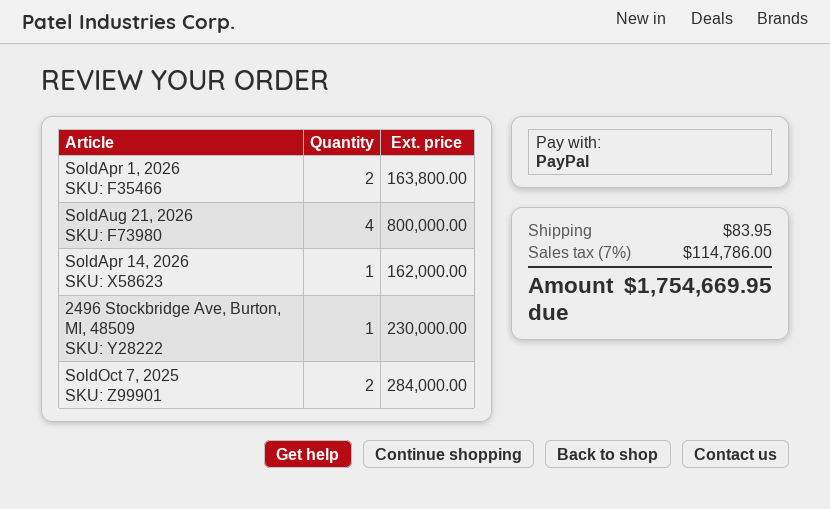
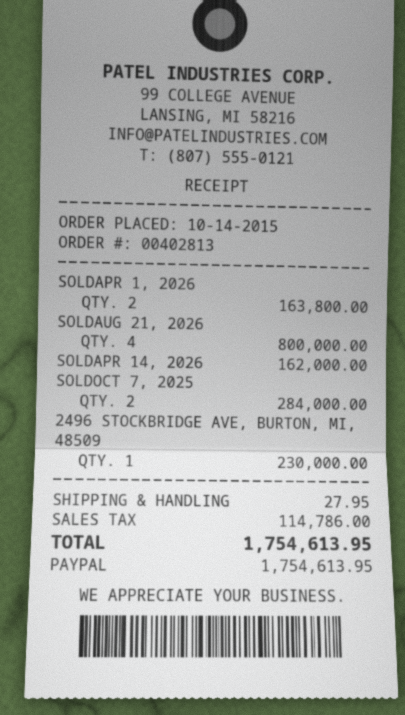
shipping: 83.95 -> 27.95
total: 1754669.95 -> 1754613.95

